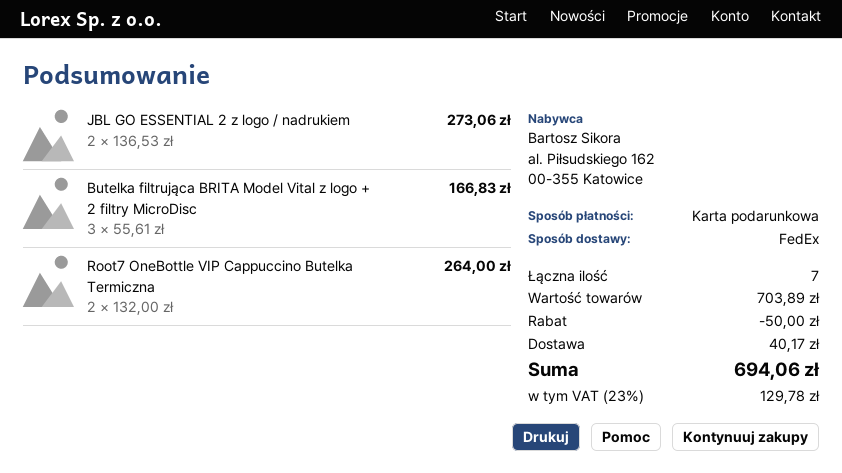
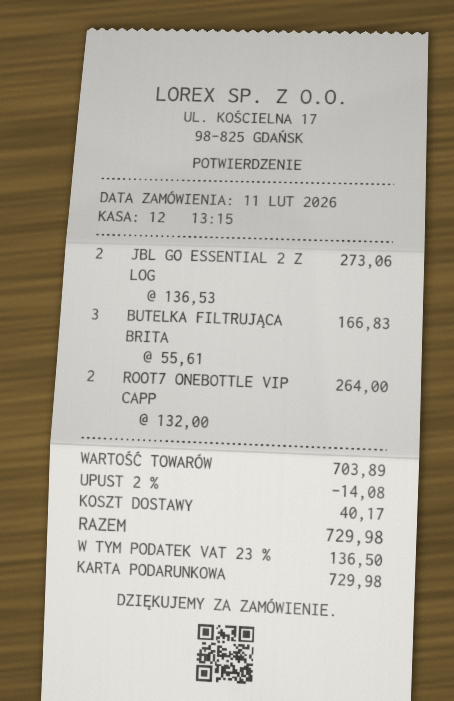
discount: 50.00 -> 14.08
tax: 23% = 129.78 -> 23% = 136.50
total: 694.06 -> 729.98

